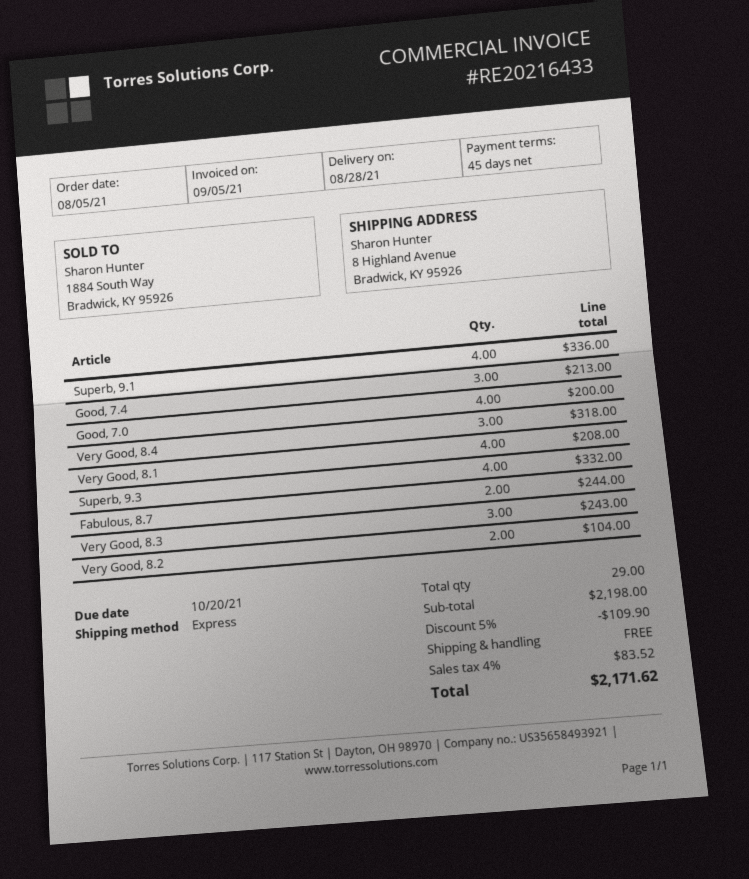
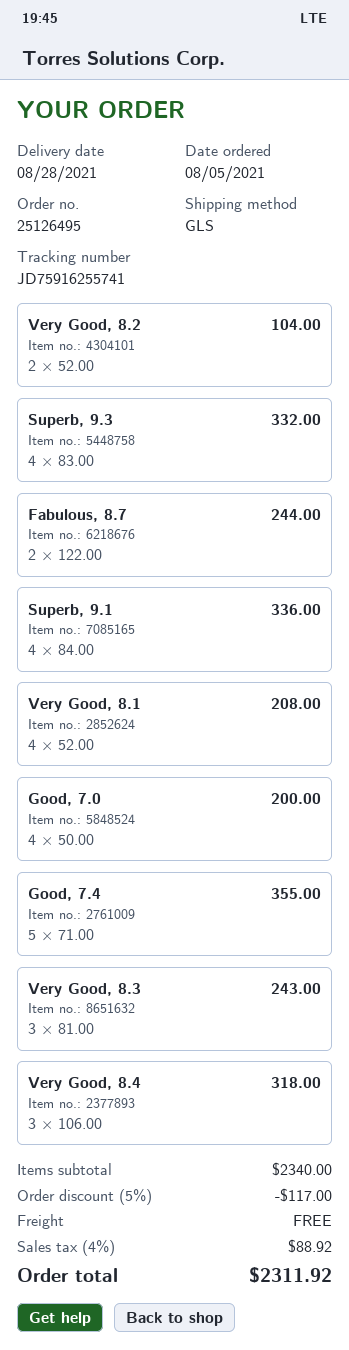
shipping method: express -> GLS
Good, 7.4: 3 for 213.00 -> 5 for 355.00
subtotal: 2198.00 -> 2340.00
discount: 5% = 109.90 -> 5% = 117.00
tax: 4% = 83.52 -> 4% = 88.92
total: 2171.62 -> 2311.92

